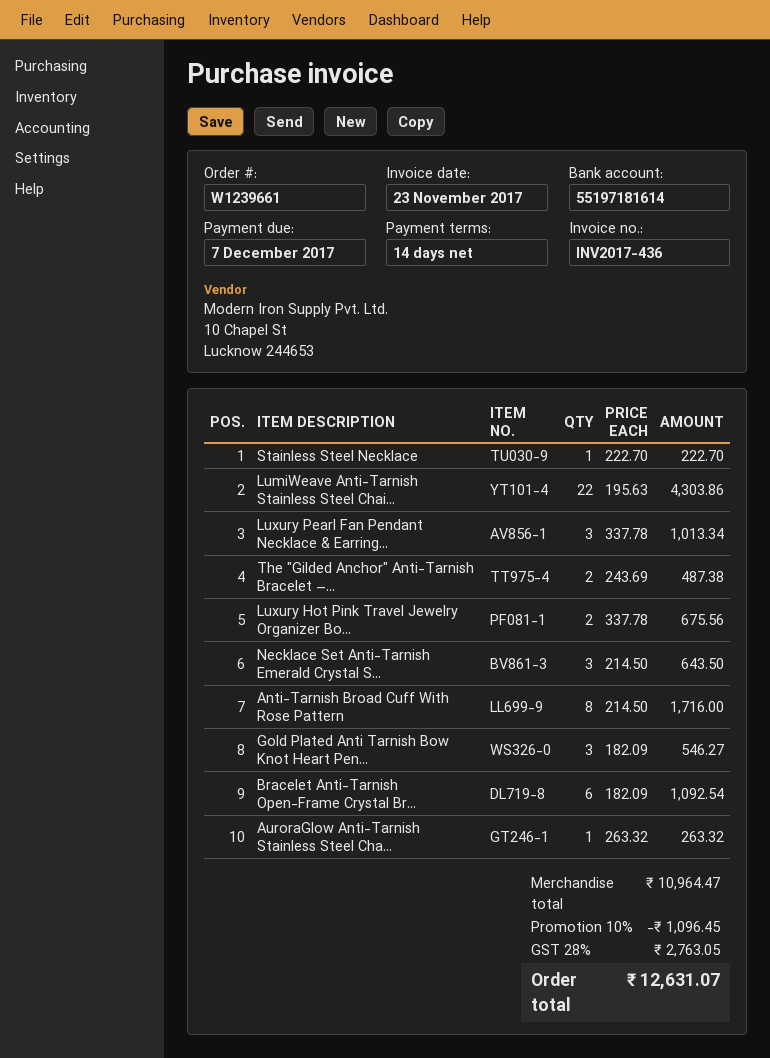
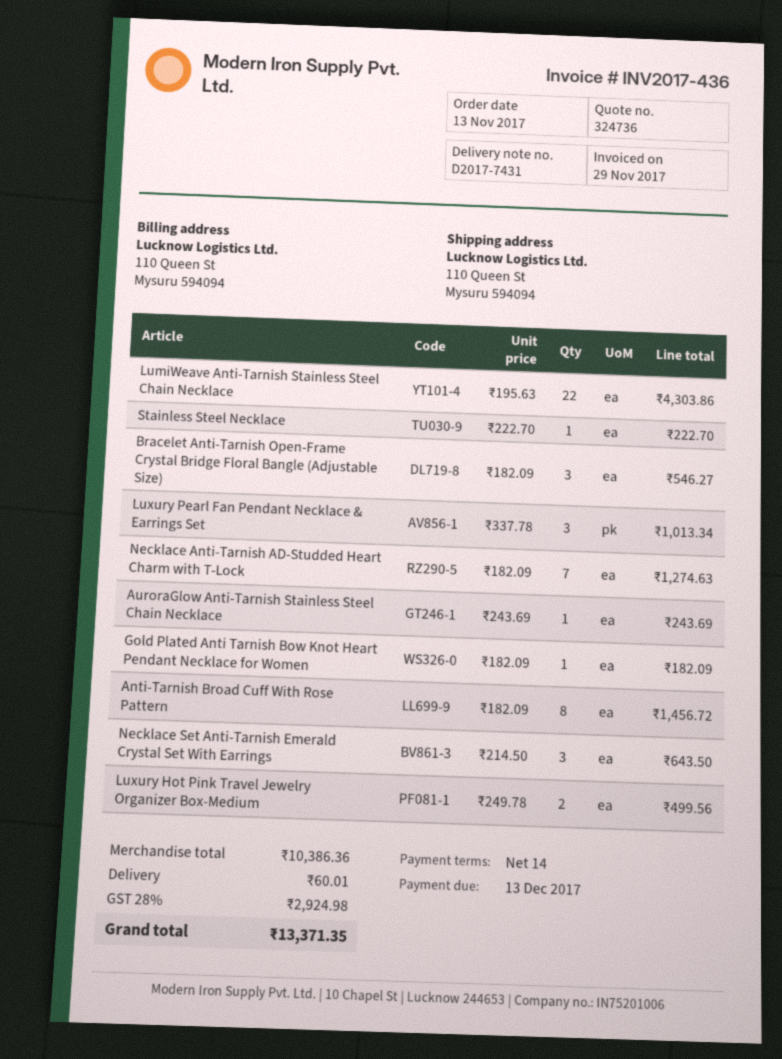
invoice date: 2017-11-23 -> 2017-11-29
due date: 2017-12-07 -> 2017-12-13
The "Gilded Anchor" Anti-Tarnish Bracelet –...: 2 x 243.69 = 487.38 -> none
Luxury Hot Pink Travel Jewelry Organizer Bo...: 2 x 337.78 = 675.56 -> 2 x 249.78 = 499.56
Anti-Tarnish Broad Cuff With Rose Pattern: 8 x 214.50 = 1716.00 -> 8 x 182.09 = 1456.72
Gold Plated Anti Tarnish Bow Knot Heart Pen...: 3 x 182.09 = 546.27 -> 1 x 182.09 = 182.09
Bracelet Anti-Tarnish Open-Frame Crystal Br...: 6 x 182.09 = 1092.54 -> 3 x 182.09 = 546.27
AuroraGlow Anti-Tarnish Stainless Steel Cha...: 1 x 263.32 = 263.32 -> 1 x 243.69 = 243.69
Necklace Anti-Tarnish AD-Studded Heart Charm with T-Lock: none -> 7 x 182.09 = 1274.63
subtotal: 10964.47 -> 10386.36
discount: 10% = 1096.45 -> none
shipping: none -> 60.01
tax: 28% = 2763.05 -> 28% = 2924.98
total: 12631.07 -> 13371.35

